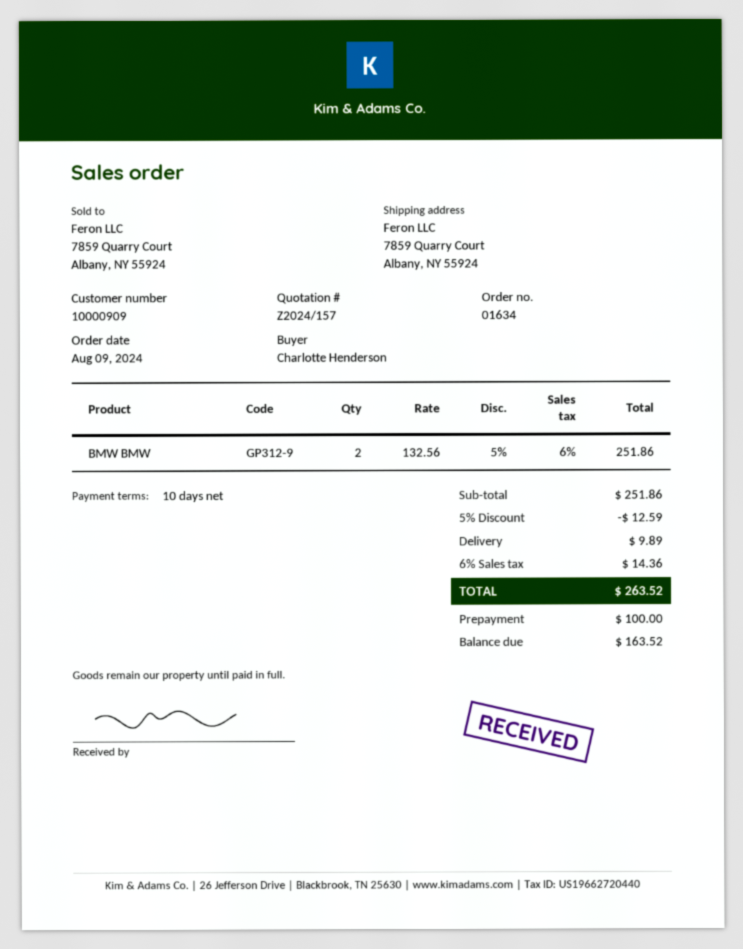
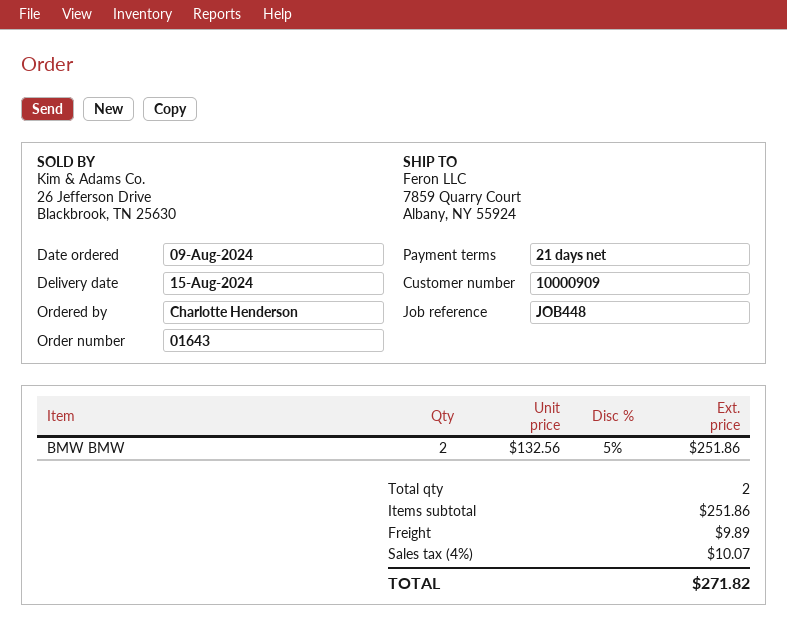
order number: 01634 -> 01643
payment terms: 10 days -> 21 days
discount: 5% = 12.59 -> none
tax: 6% = 14.36 -> 4% = 10.07
total: 263.52 -> 271.82

